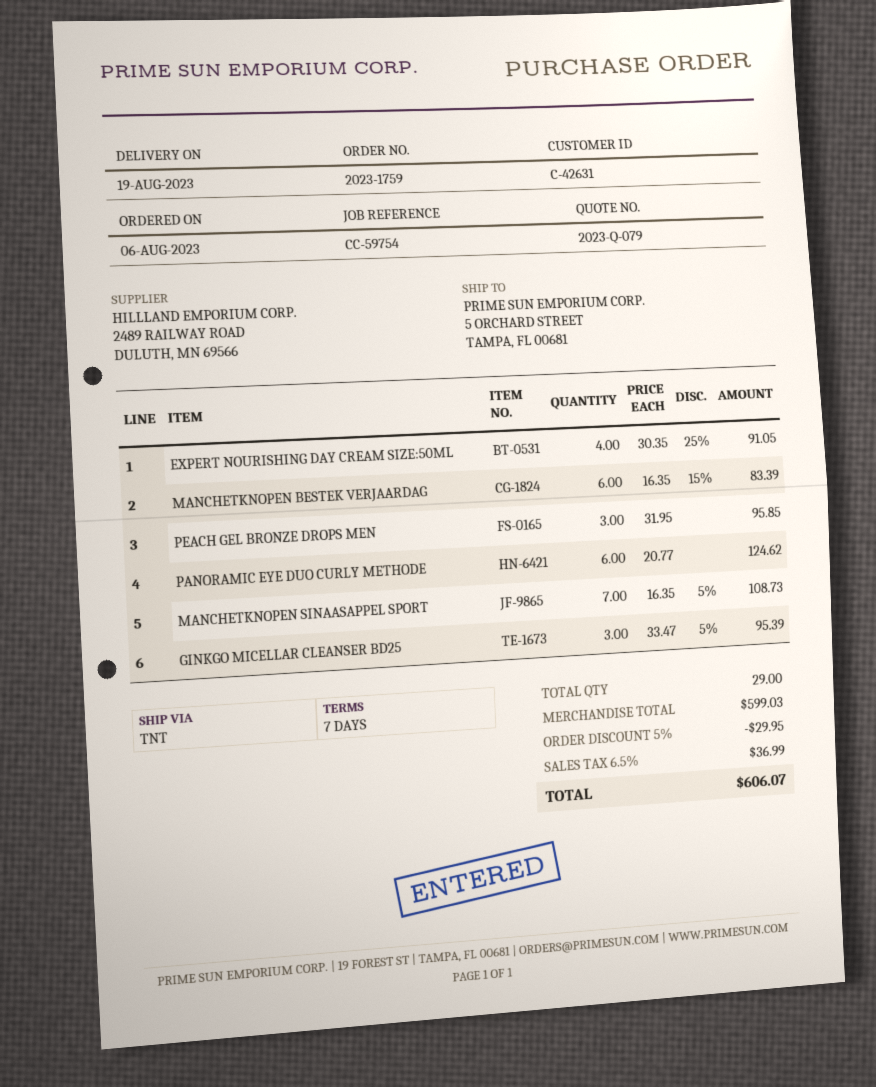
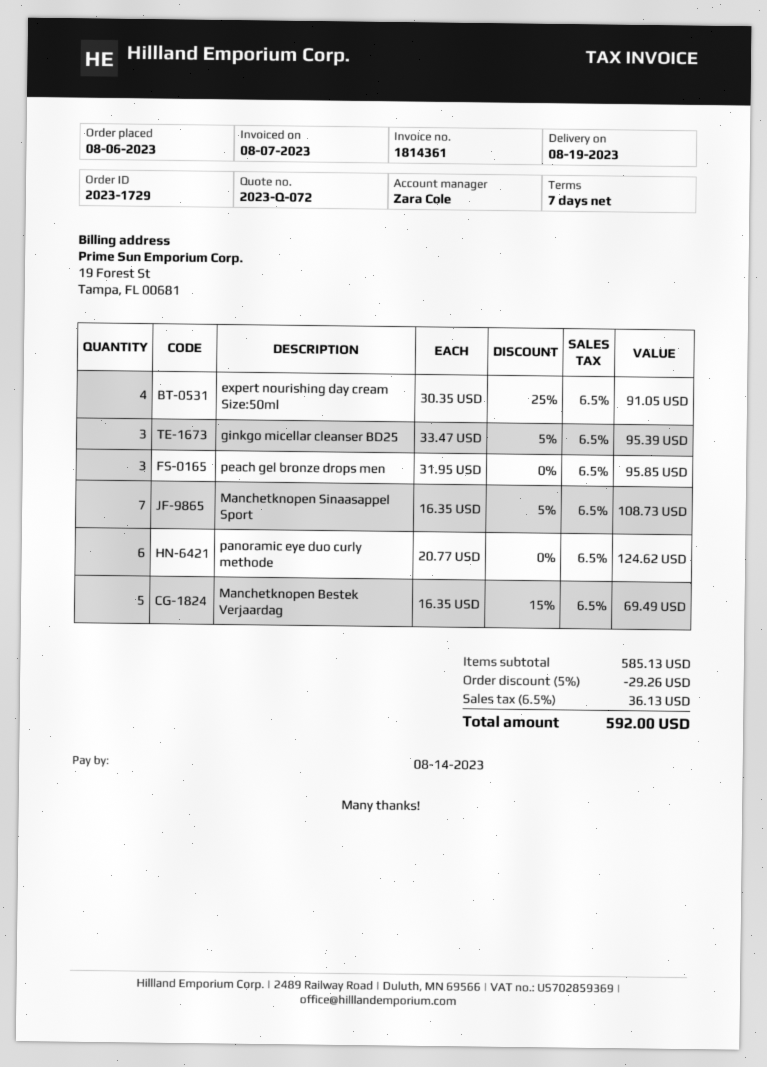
quote number: 2023-Q-079 -> 2023-Q-072
order number: 2023-1759 -> 2023-1729
MANCHETKNOPEN BESTEK VERJAARDAG: 6 x 16.35 - 15% = 83.39 -> 5 x 16.35 - 15% = 69.49
subtotal: 599.03 -> 585.13
discount: 5% = 29.95 -> 5% = 29.26
tax: 6.5% = 36.99 -> 6.5% = 36.13
total: 606.07 -> 592.00

